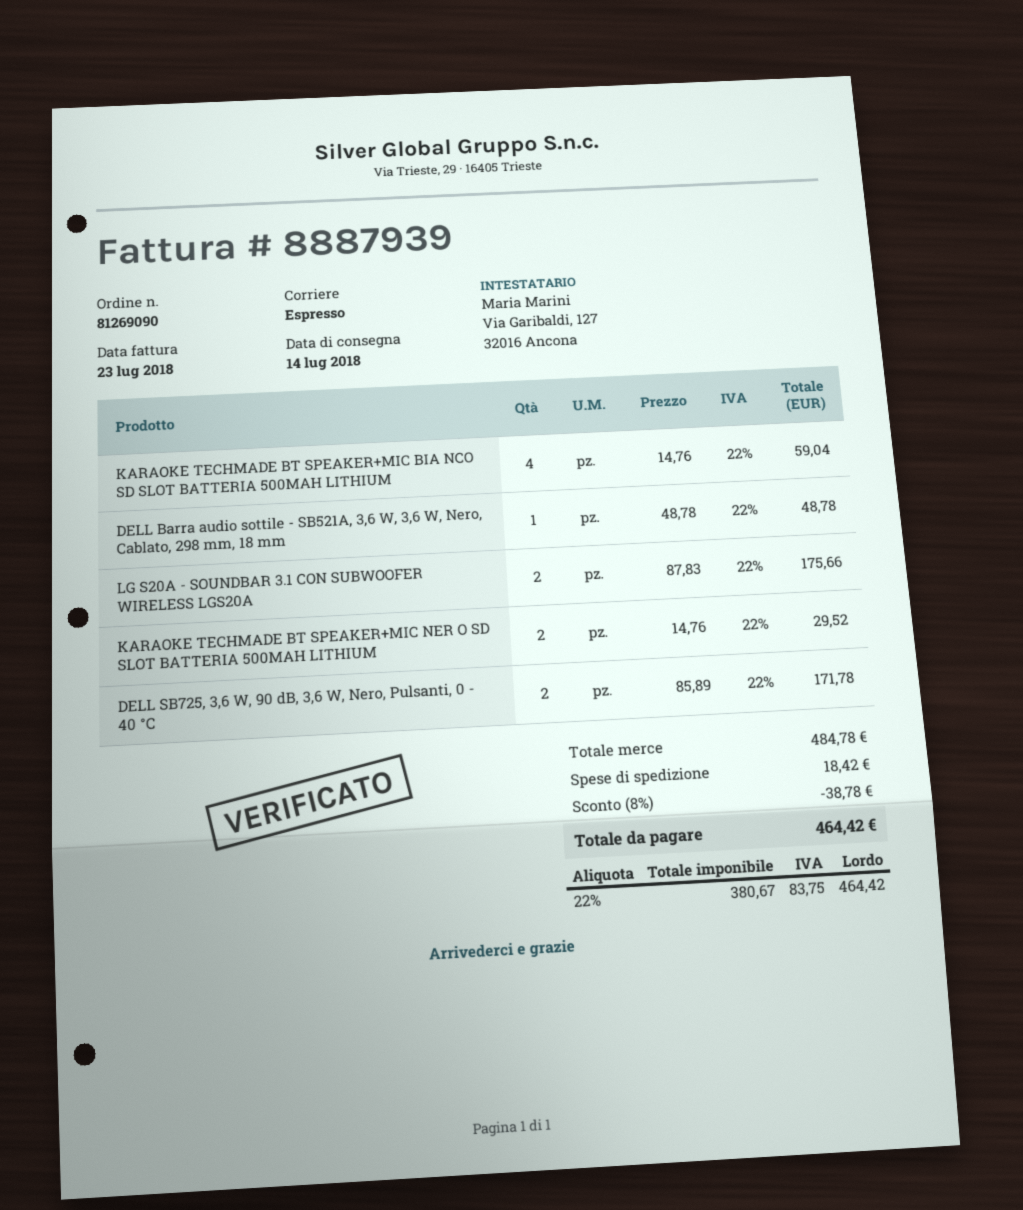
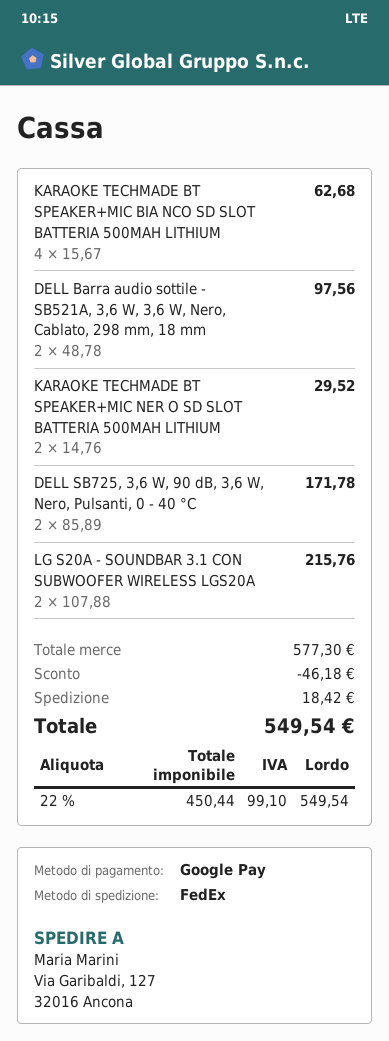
shipping method: express -> FedEx
KARAOKE TECHMADE BT SPEAKER+MIC BIA NCO SD SLOT BATTERIA 500MAH LITHIUM: 4 x 14.76 = 59.04 -> 4 x 15.67 = 62.68
DELL Barra audio sottile - SB521A, 3,6 W, 3,6 W, Nero, Cablato, 298 mm, 18 mm: 1 x 48.78 = 48.78 -> 2 x 48.78 = 97.56
LG S20A - SOUNDBAR 3.1 CON SUBWOOFER WIRELESS LGS20A: 2 x 87.83 = 175.66 -> 2 x 107.88 = 215.76
subtotal: 484.78 -> 577.30
discount: 38.78 -> 46.18
net: 380.67 -> 450.44
tax: 22% = 83.75 -> 22% = 99.10
total: 464.42 -> 549.54

